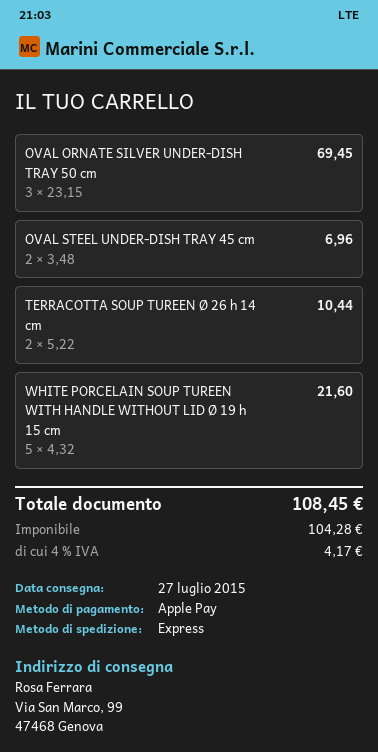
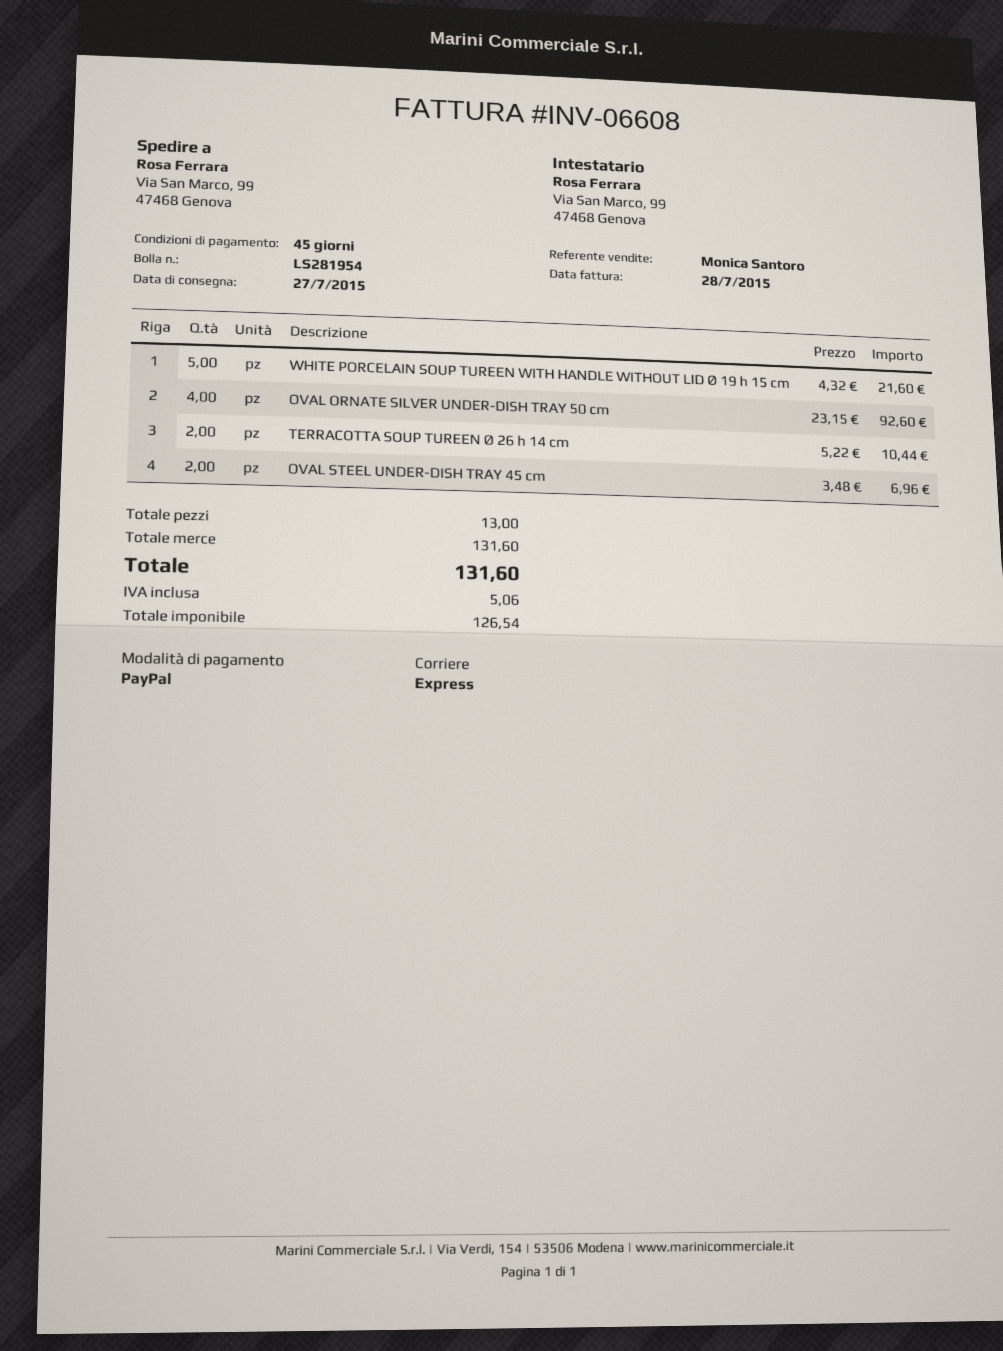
payment method: Apple Pay -> PayPal
OVAL ORNATE SILVER UNDER-DISH TRAY 50 cm: 3 x 23.15 = 69.45 -> 4 x 23.15 = 92.60
net: 104.28 -> 126.54
tax: 4.17 -> 5.06
total: 108.45 -> 131.60

